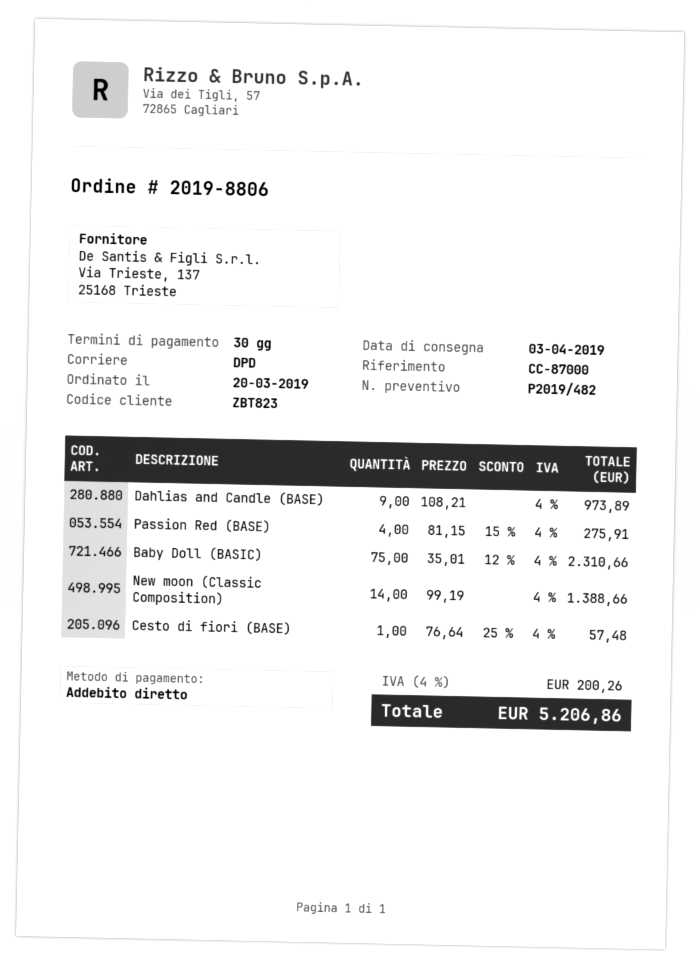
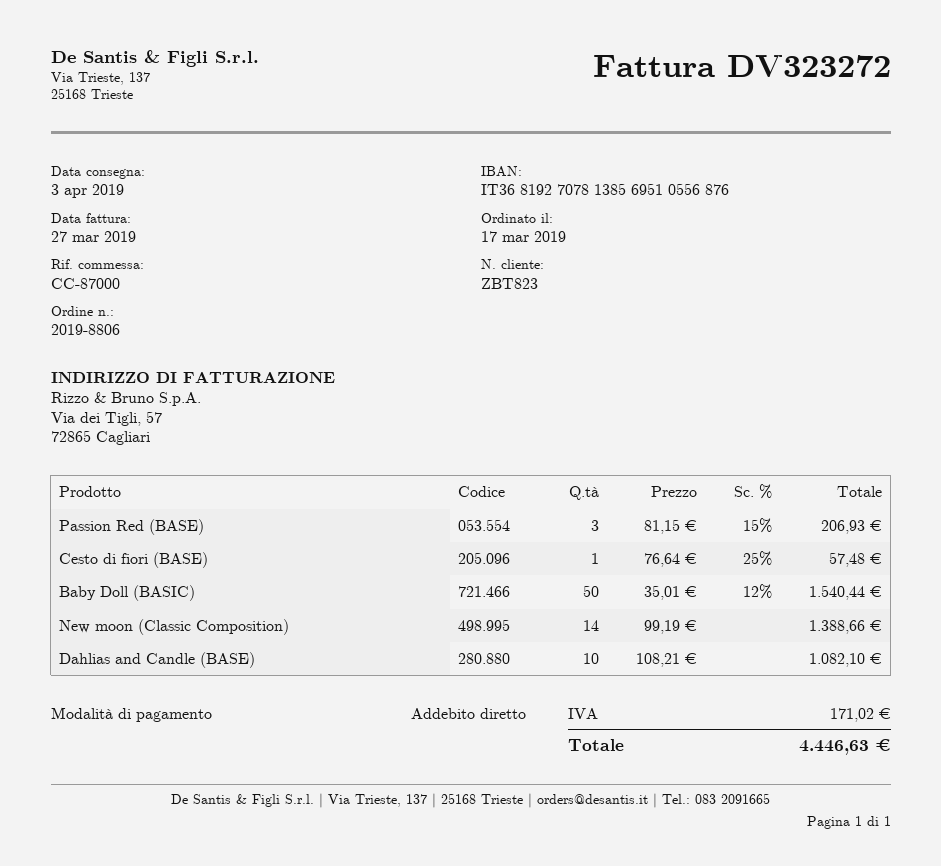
order date: 2019-03-20 -> 2019-03-17
Dahlias and Candle (BASE): 9 x 108.21 = 973.89 -> 10 x 108.21 = 1082.10
Passion Red (BASE): 4 x 81.15 - 15% = 275.91 -> 3 x 81.15 - 15% = 206.93
Baby Doll (BASIC): 75 x 35.01 - 12% = 2310.66 -> 50 x 35.01 - 12% = 1540.44
tax: 200.26 -> 171.02
total: 5206.86 -> 4446.63

